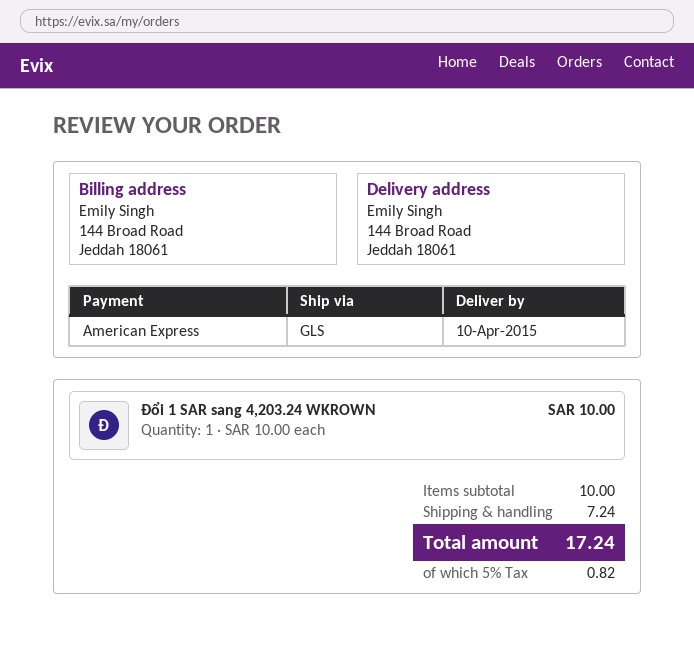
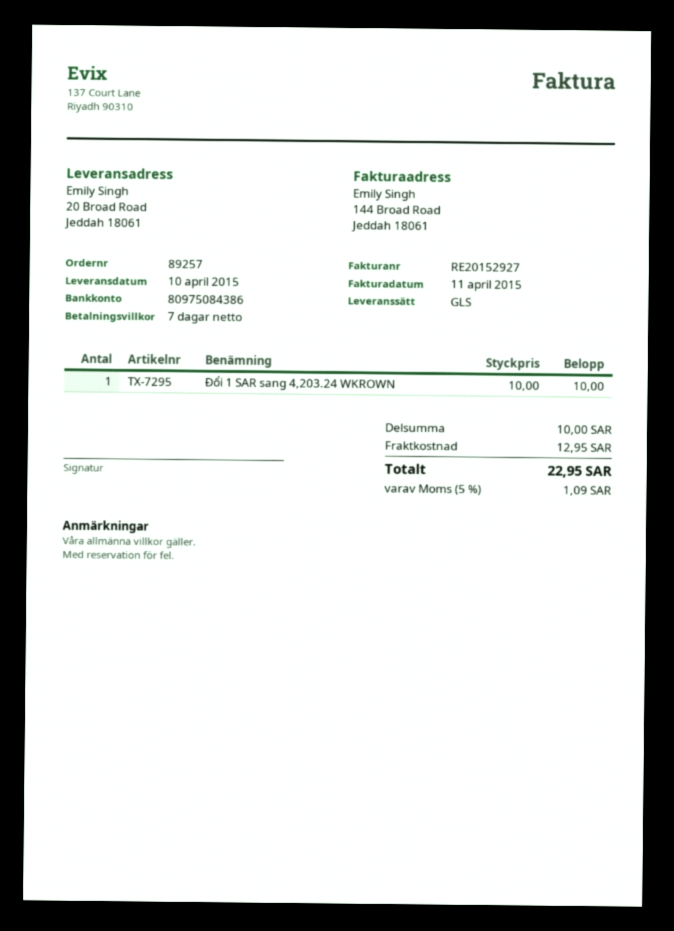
ship to: 144 Broad Road, Jeddah 18061 -> 20 Broad Road, Jeddah 18061
shipping: 7.24 -> 12.95
tax: 5% = 0.82 -> 5% = 1.09
total: 17.24 -> 22.95

